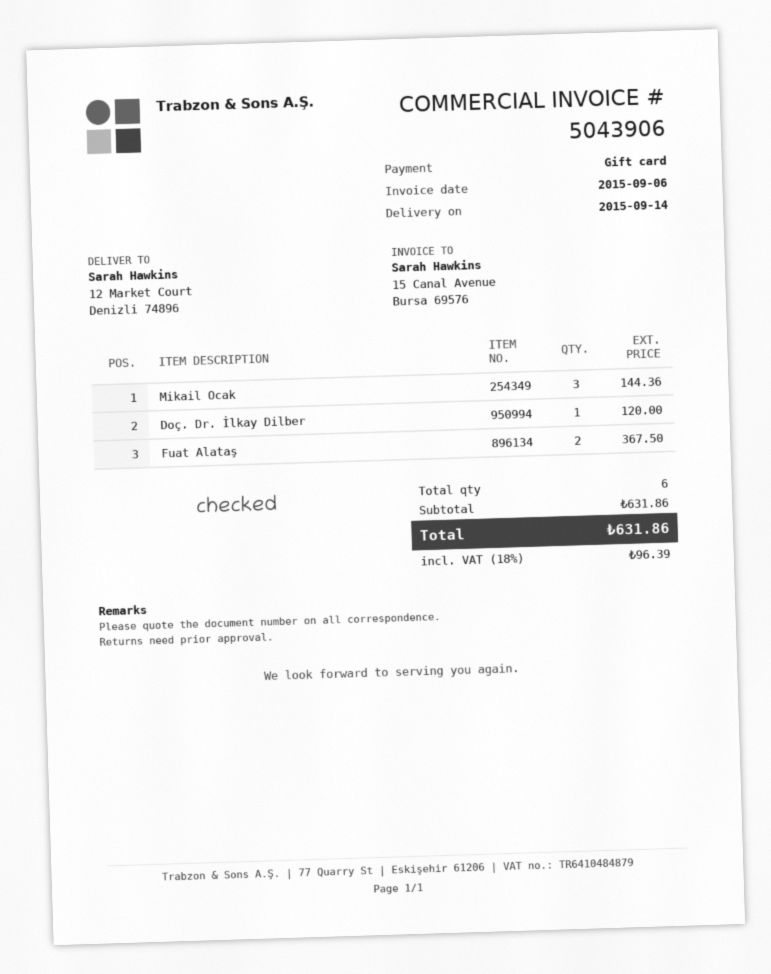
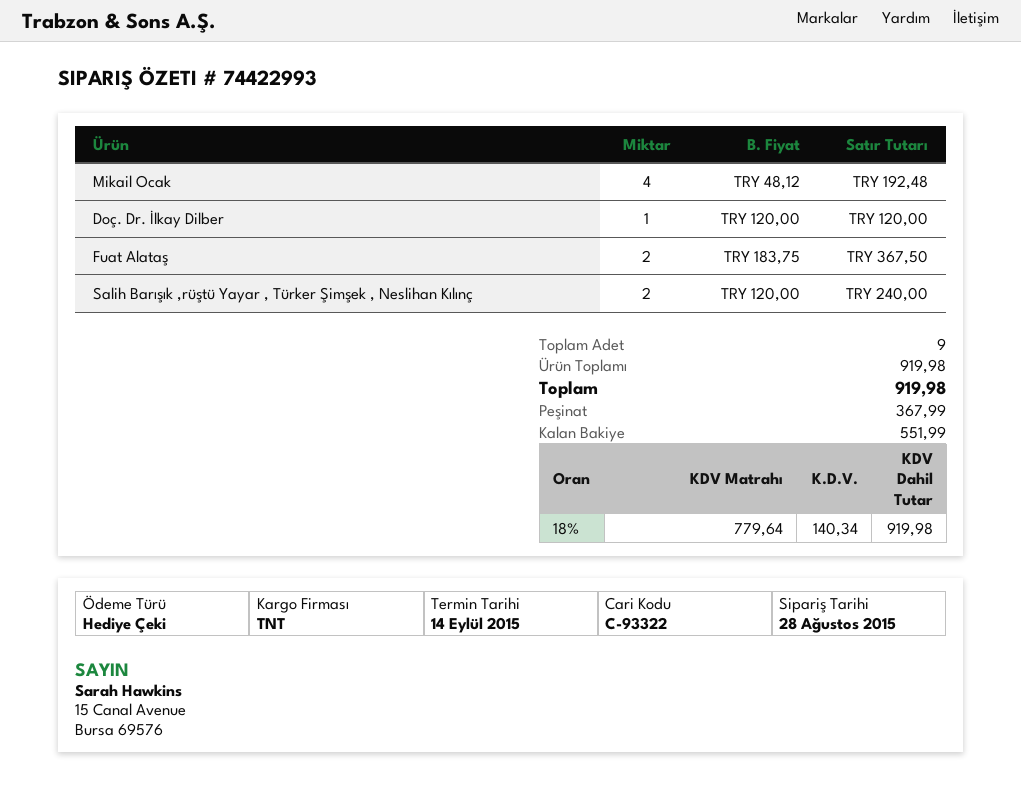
Mikail Ocak: 3 for 144.36 -> 4 for 192.48
Salih Barışık ,rüştü Yayar , Türker Şimşek , Neslihan Kılınç: none -> 2 for 240.00
total quantity: 6 -> 9
subtotal: 631.86 -> 919.98
tax: 18% = 96.39 -> 18% = 140.34
total: 631.86 -> 919.98

